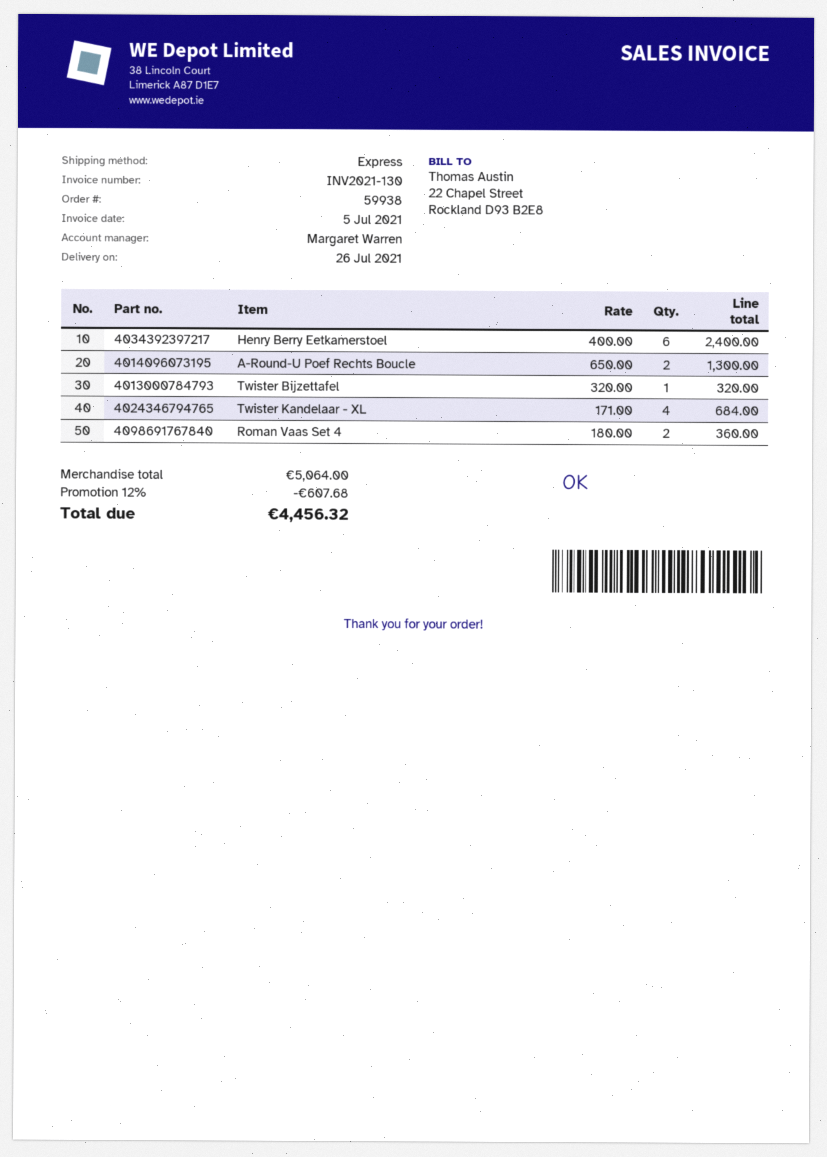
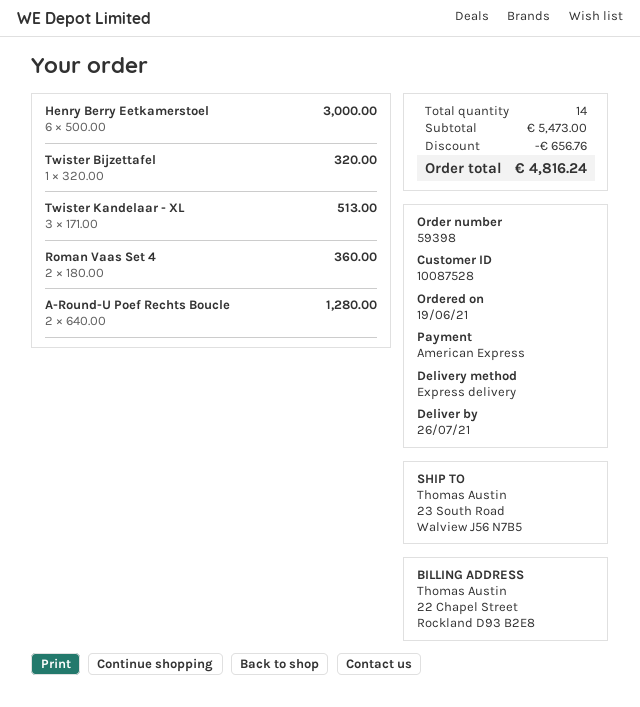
order number: 59938 -> 59398
Henry Berry Eetkamerstoel: 6 x 400.00 = 2400.00 -> 6 x 500.00 = 3000.00
A-Round-U Poef Rechts Boucle: 2 x 650.00 = 1300.00 -> 2 x 640.00 = 1280.00
Twister Kandelaar - XL: 4 x 171.00 = 684.00 -> 3 x 171.00 = 513.00
subtotal: 5064.00 -> 5473.00
discount: 607.68 -> 656.76
total: 4456.32 -> 4816.24

